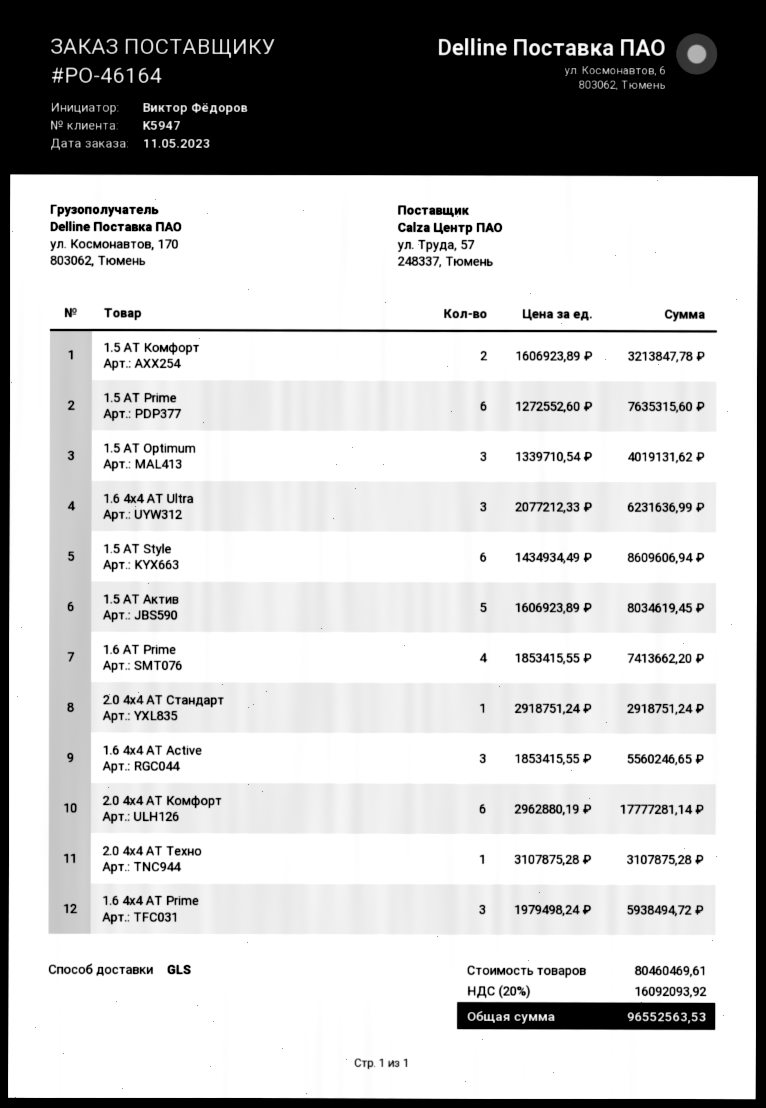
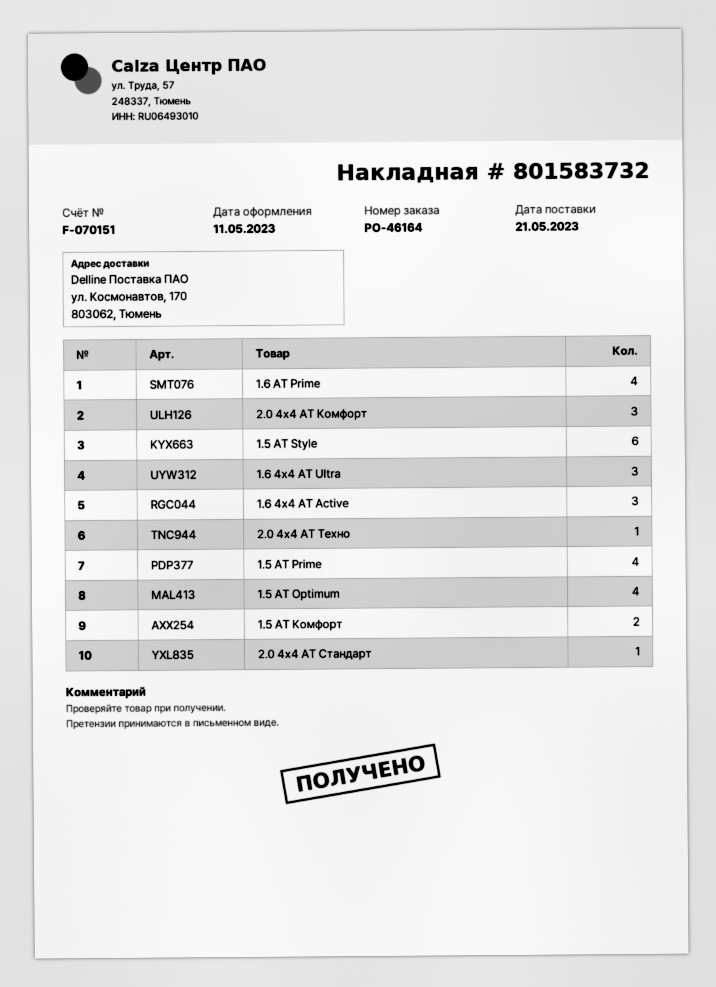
1.5 AT Prime: 6 -> 4
1.5 AT Optimum: 3 -> 4
1.5 AT Актив: 5 -> none
2.0 4x4 AT Комфорт: 6 -> 3
1.6 4x4 AT Prime: 3 -> none

